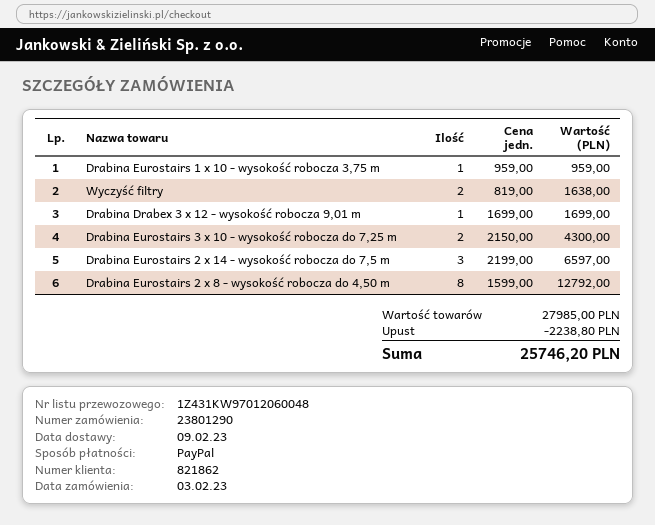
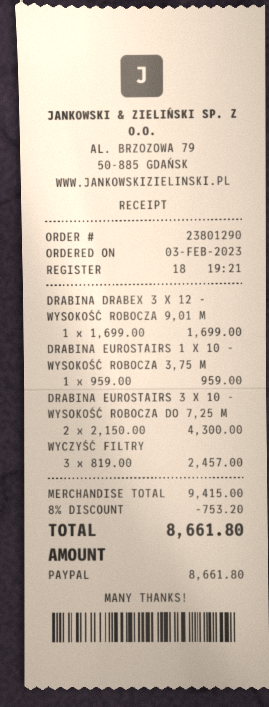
Wyczyść filtry: 2 x 819.00 = 1638.00 -> 3 x 819.00 = 2457.00
Drabina Eurostairs 2 x 14 - wysokość robocza do 7,5 m: 3 x 2199.00 = 6597.00 -> none
Drabina Eurostairs 2 x 8 - wysokość robocza do 4,50 m: 8 x 1599.00 = 12792.00 -> none
subtotal: 27985.00 -> 9415.00
discount: 2238.80 -> 753.20
total: 25746.20 -> 8661.80

